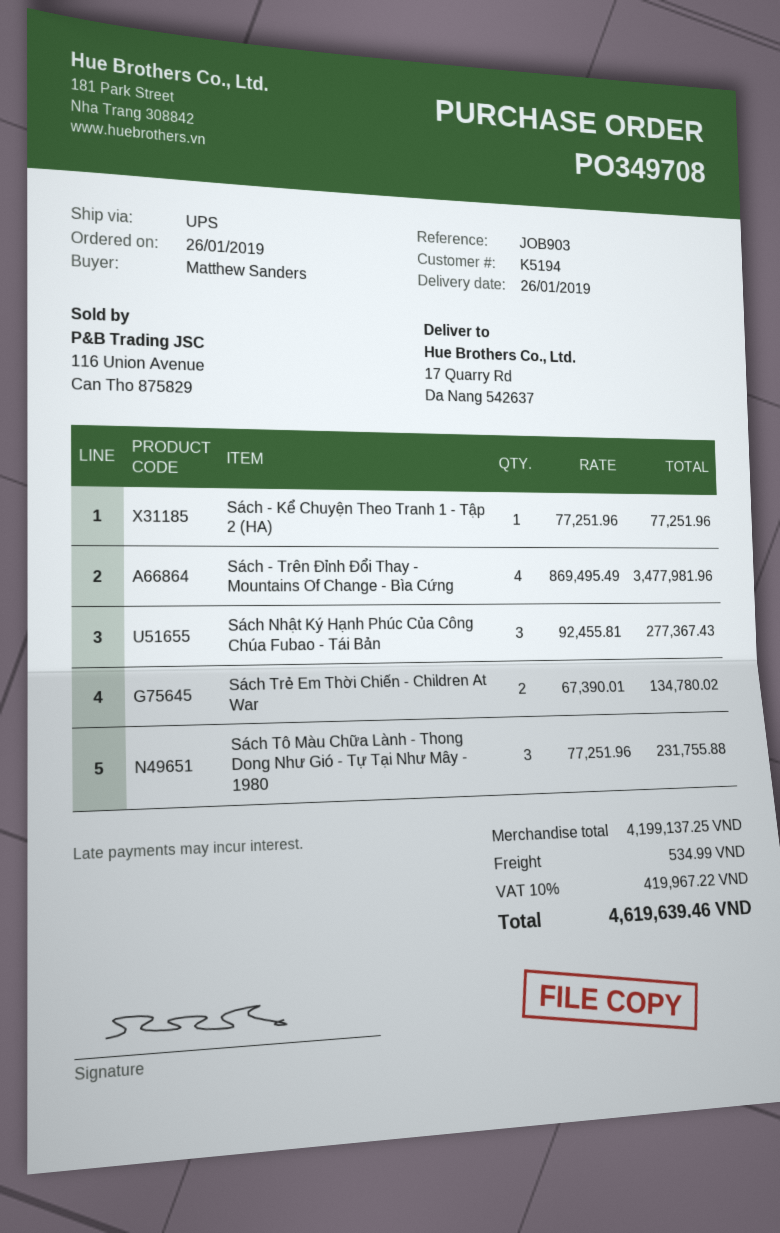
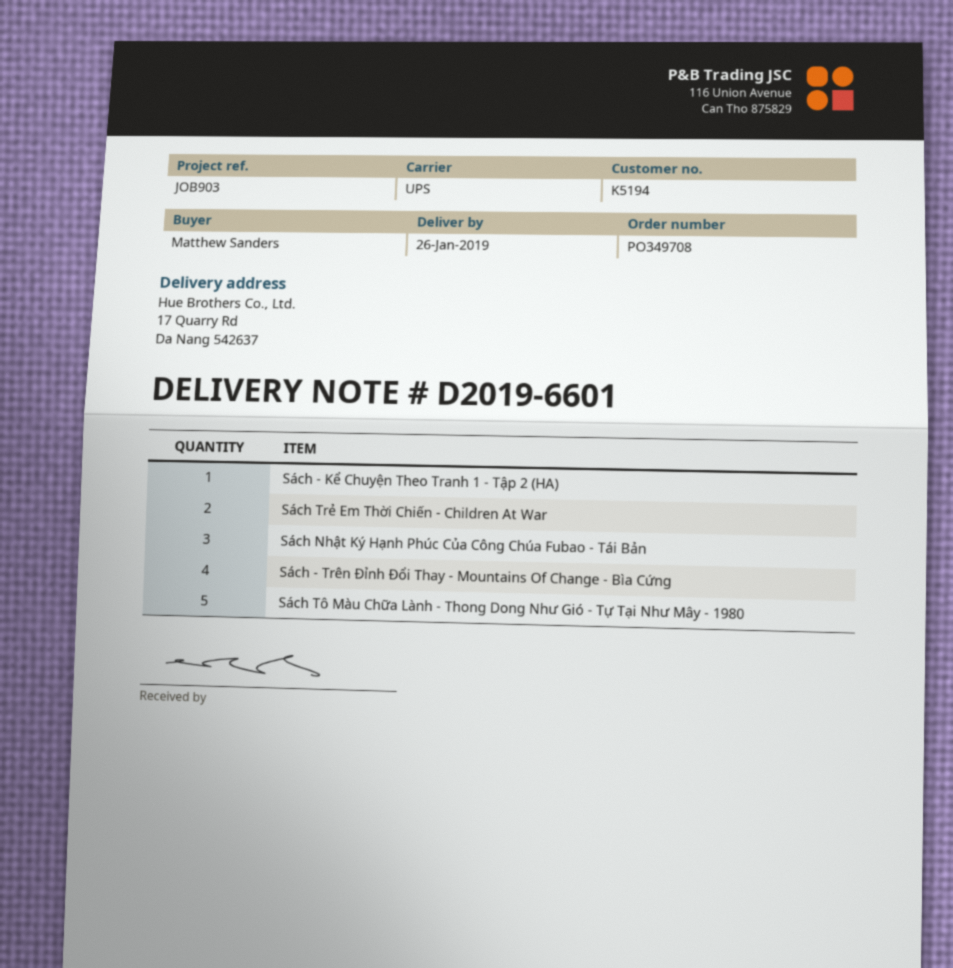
Sách Tô Màu Chữa Lành - Thong Dong Như Gió - Tự Tại Như Mây - 1980: 3 -> 5

